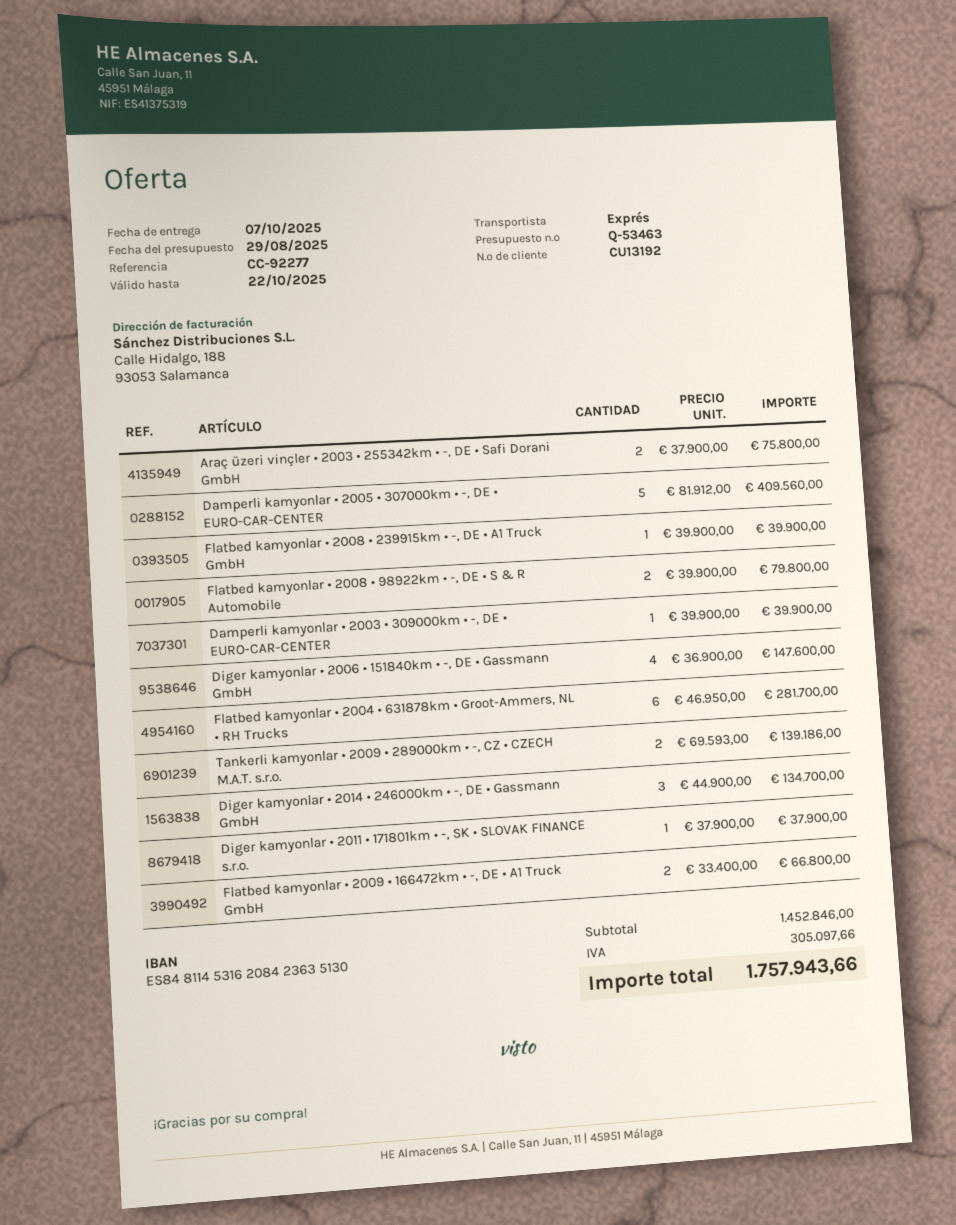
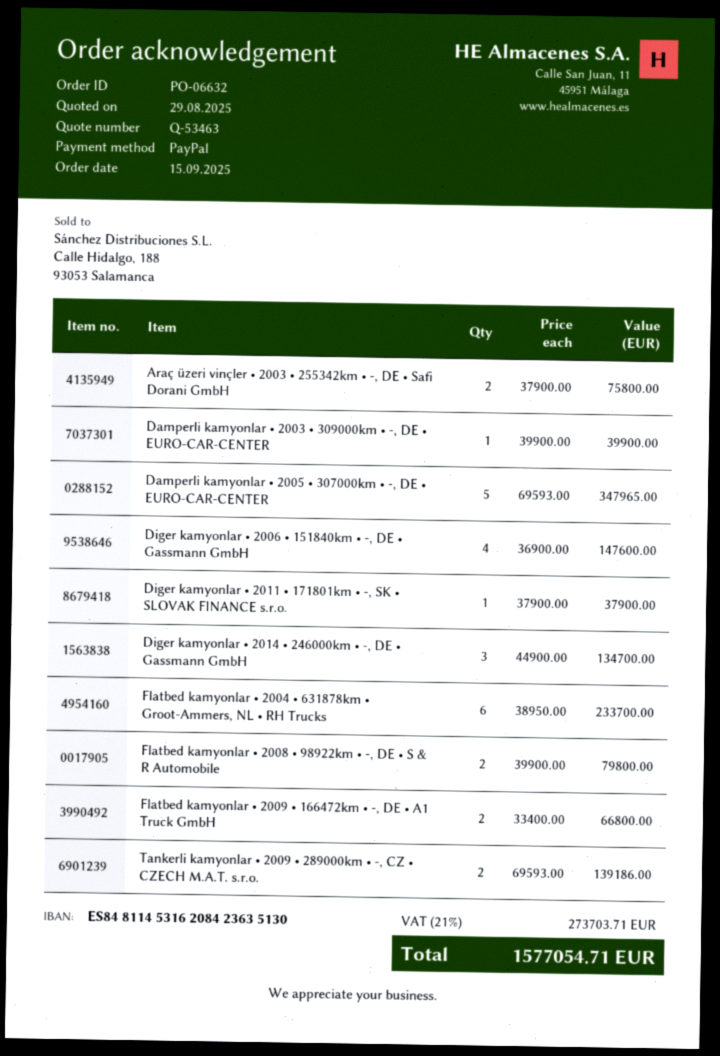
Damperli kamyonlar • 2005 • 307000km • -, DE • EURO-CAR-CENTER: 5 x 81912.00 = 409560.00 -> 5 x 69593.00 = 347965.00
Flatbed kamyonlar • 2008 • 239915km • -, DE • A1 Truck GmbH: 1 x 39900.00 = 39900.00 -> none
Flatbed kamyonlar • 2004 • 631878km • Groot-Ammers, NL • RH Trucks: 6 x 46950.00 = 281700.00 -> 6 x 38950.00 = 233700.00
tax: 305097.66 -> 273703.71
total: 1757943.66 -> 1577054.71

